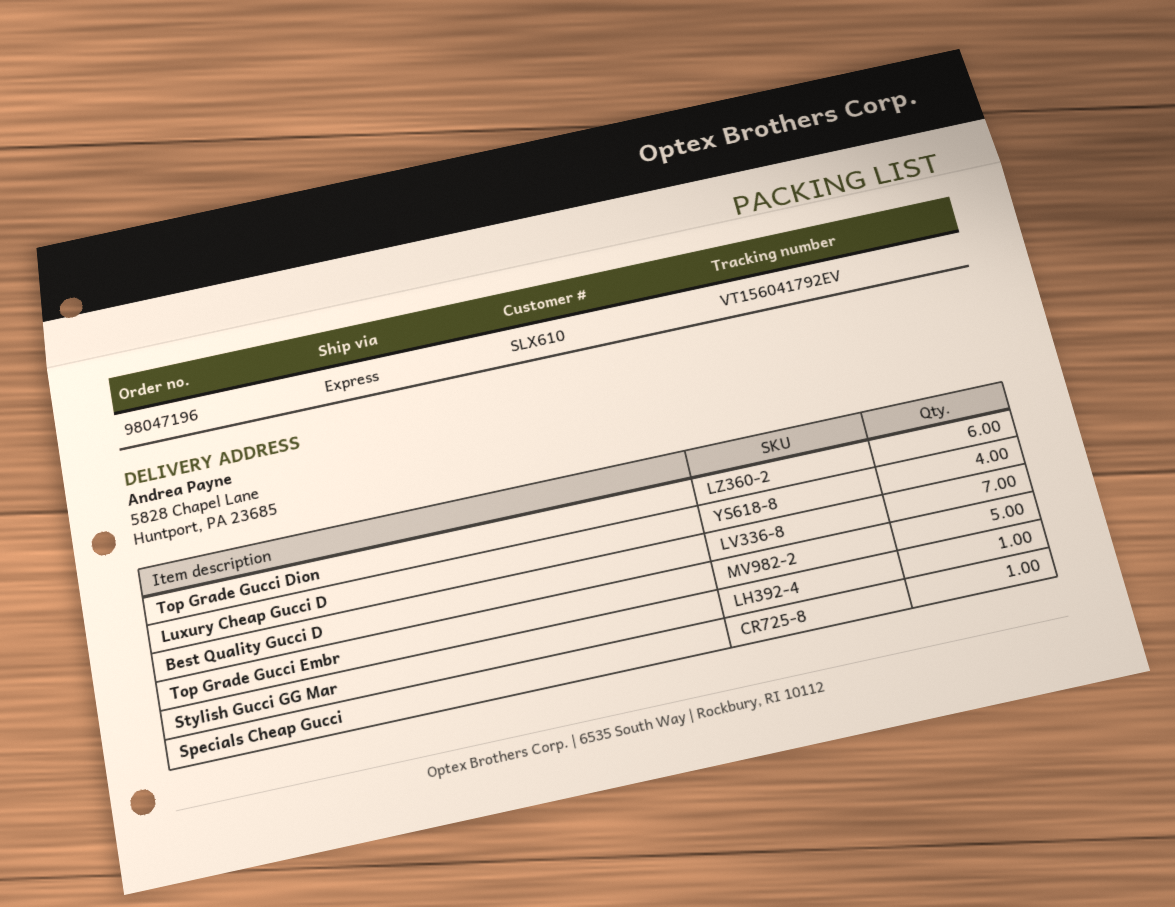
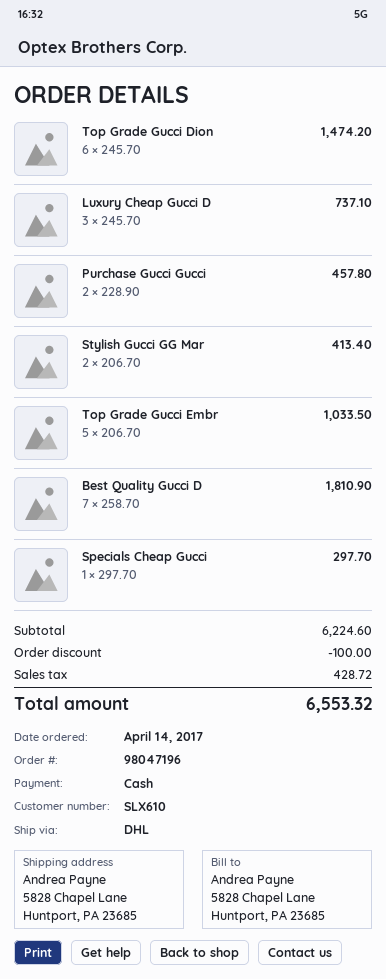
shipping method: express -> DHL
Luxury Cheap Gucci D: 4 -> 3
Stylish Gucci GG Mar: 1 -> 2
Purchase Gucci Gucci: none -> 2

